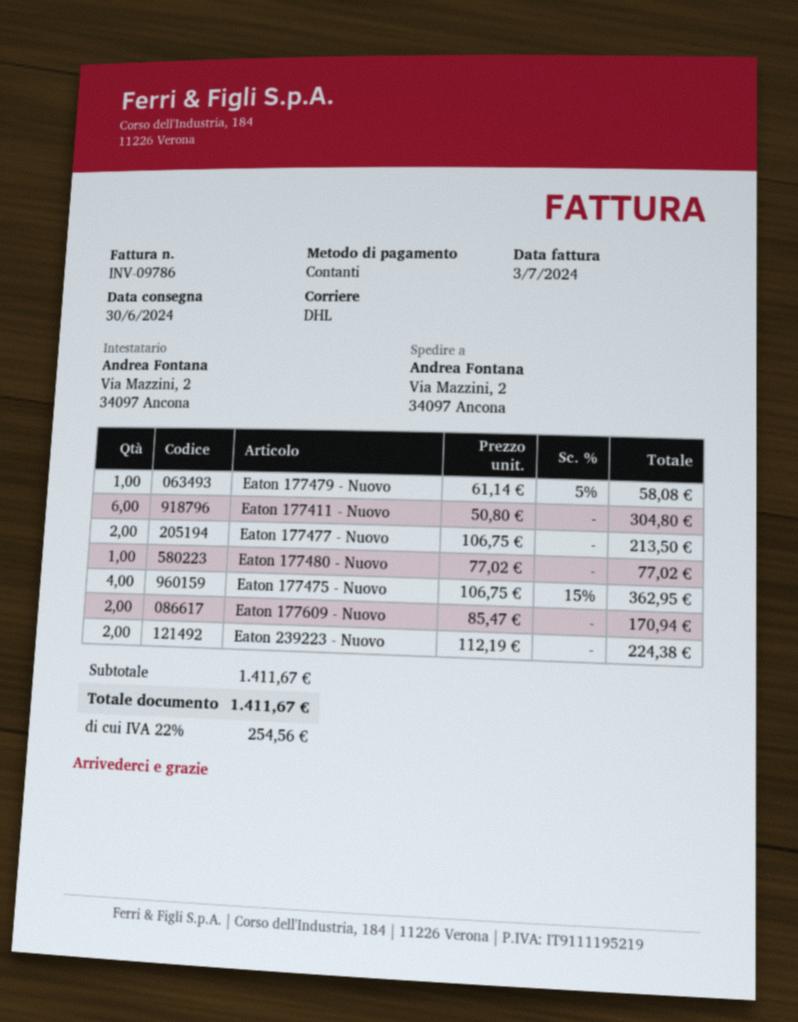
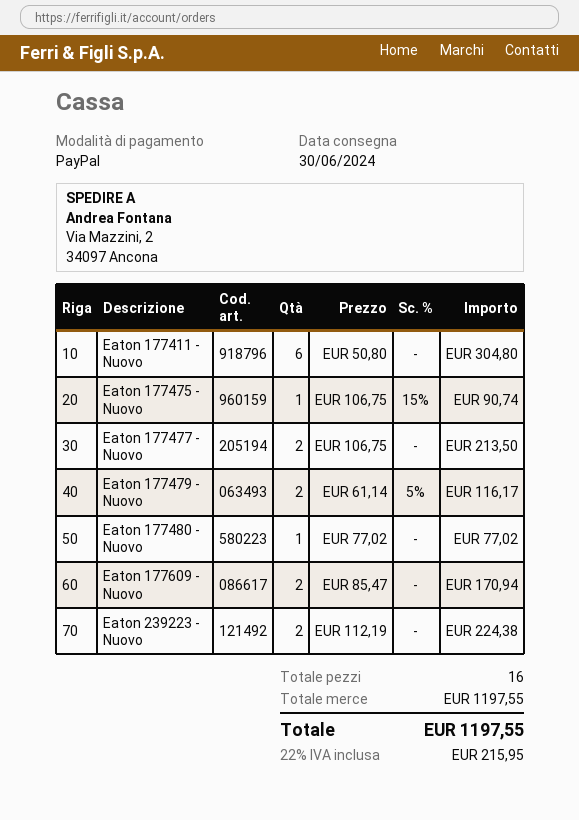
payment method: cash -> PayPal
Eaton 177479 - Nuovo: 1 x 61.14 - 5% = 58.08 -> 2 x 61.14 - 5% = 116.17
Eaton 177475 - Nuovo: 4 x 106.75 - 15% = 362.95 -> 1 x 106.75 - 15% = 90.74
subtotal: 1411.67 -> 1197.55
tax: 22% = 254.56 -> 22% = 215.95
total: 1411.67 -> 1197.55

